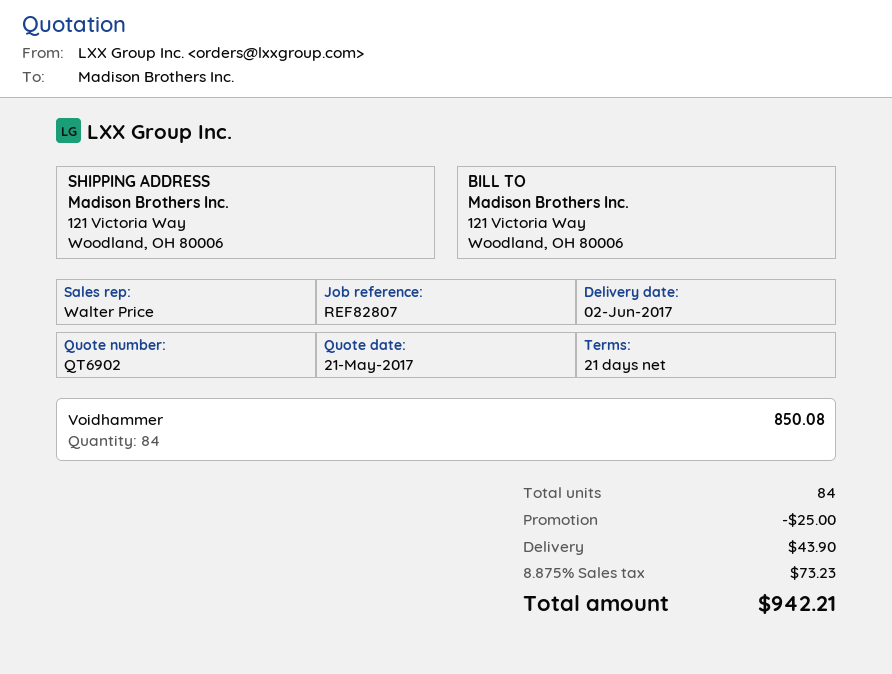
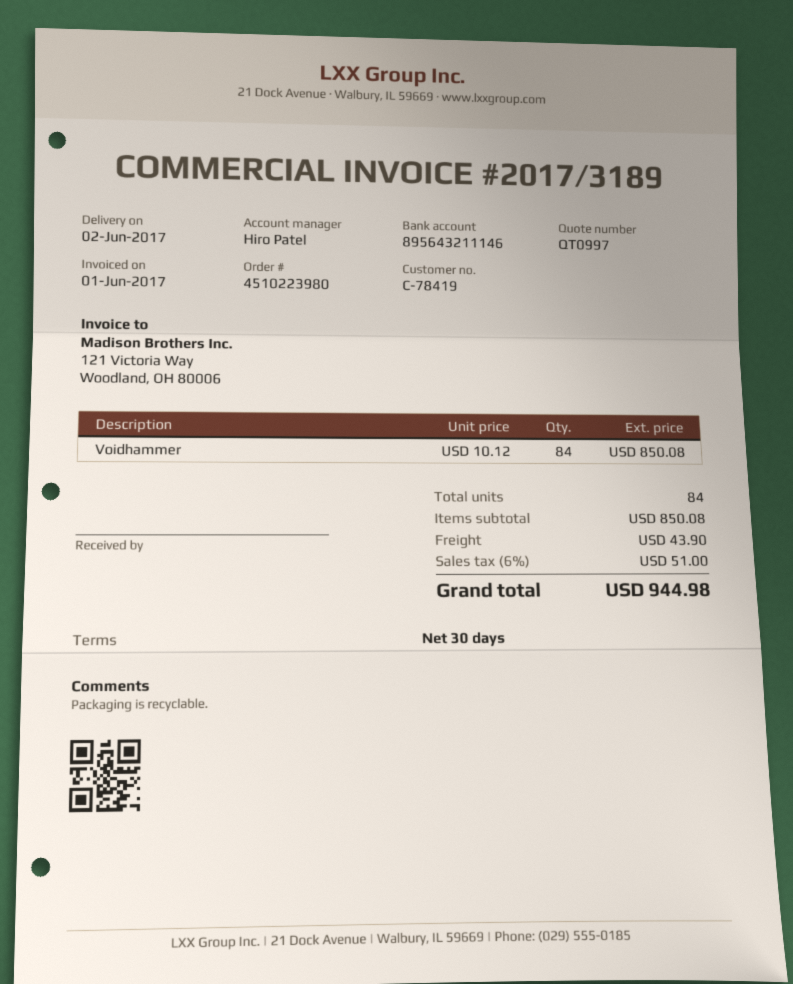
quote number: QT6902 -> QT0997
payment terms: 21 days -> 30 days
sales rep: Walter Price -> Hiro Patel
discount: 25.00 -> none
tax: 8.875% = 73.23 -> 6% = 51.00
total: 942.21 -> 944.98

